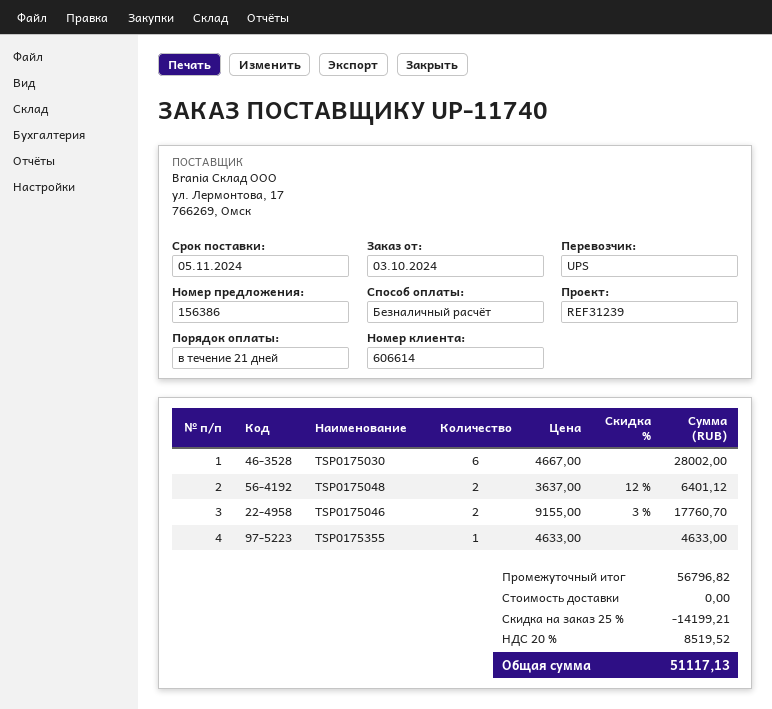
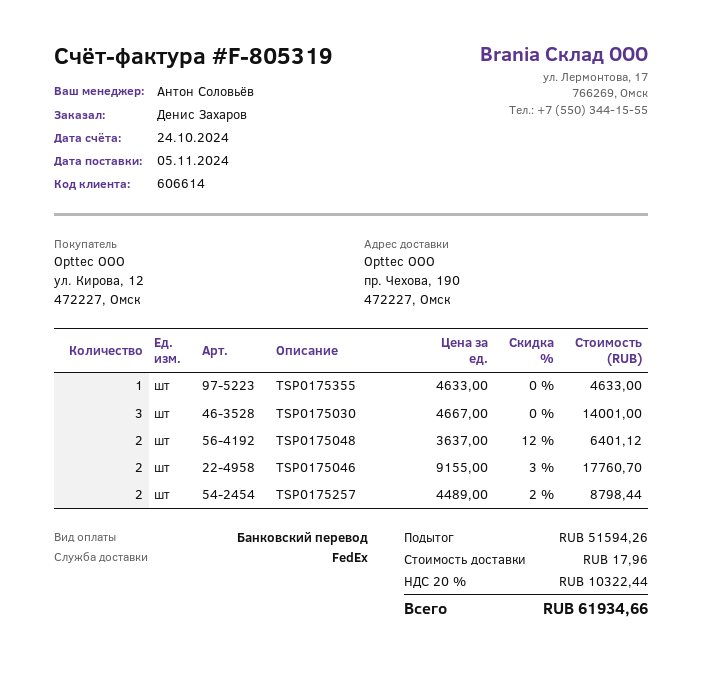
shipping method: UPS -> FedEx
TSP0175030: 6 x 4667.00 = 28002.00 -> 3 x 4667.00 = 14001.00
TSP0175257: none -> 2 x 4489.00 - 2% = 8798.44
subtotal: 56796.82 -> 51594.26
discount: 25% = 14199.21 -> none
shipping: 0.00 -> 17.96
tax: 20% = 8519.52 -> 20% = 10322.44
total: 51117.13 -> 61934.66

